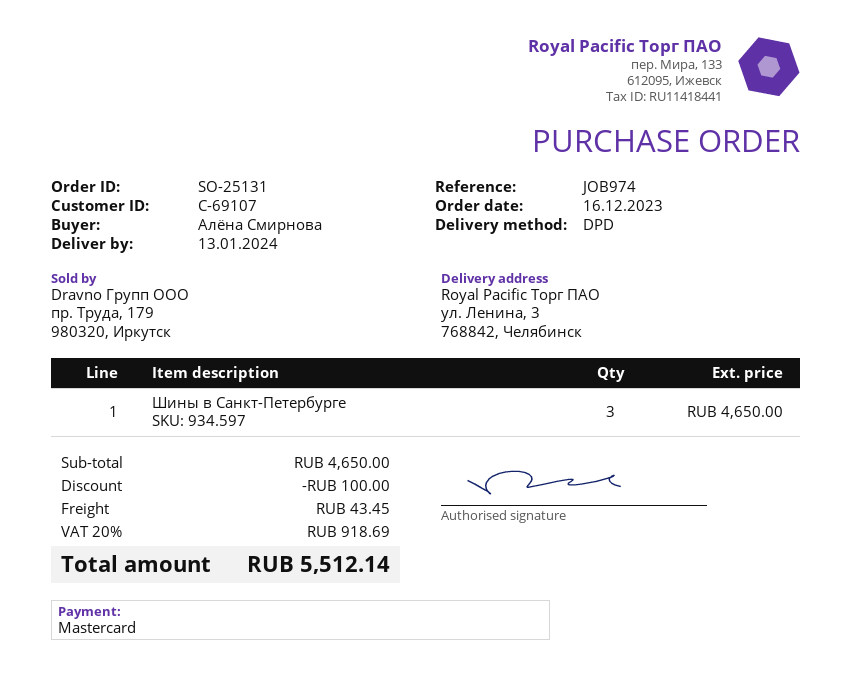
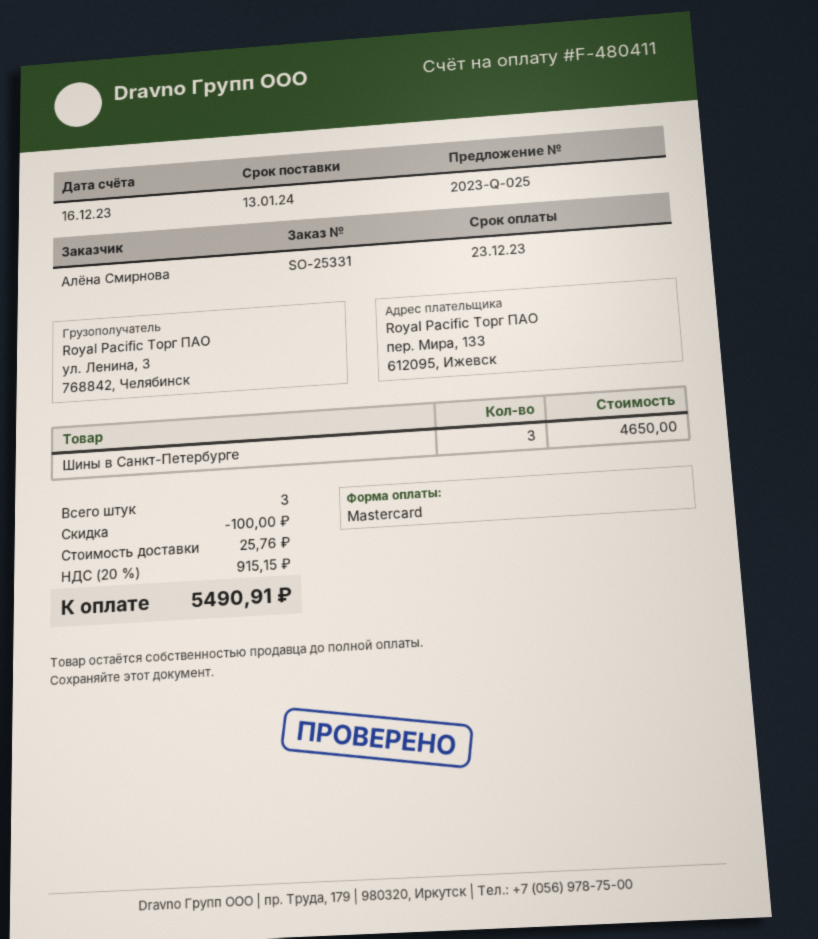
order number: SO-25131 -> SO-25331
shipping: 43.45 -> 25.76
tax: 20% = 918.69 -> 20% = 915.15
total: 5512.14 -> 5490.91

